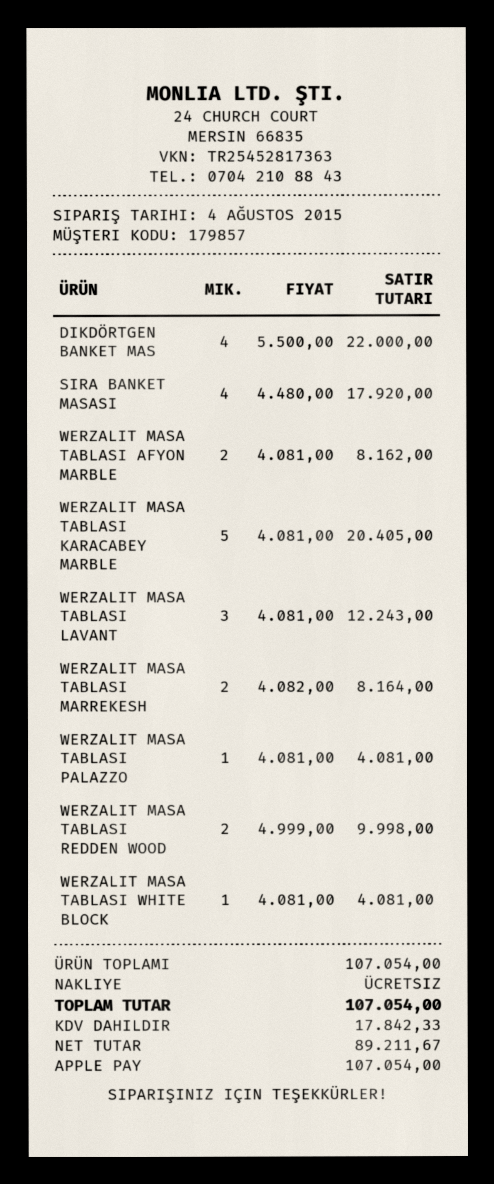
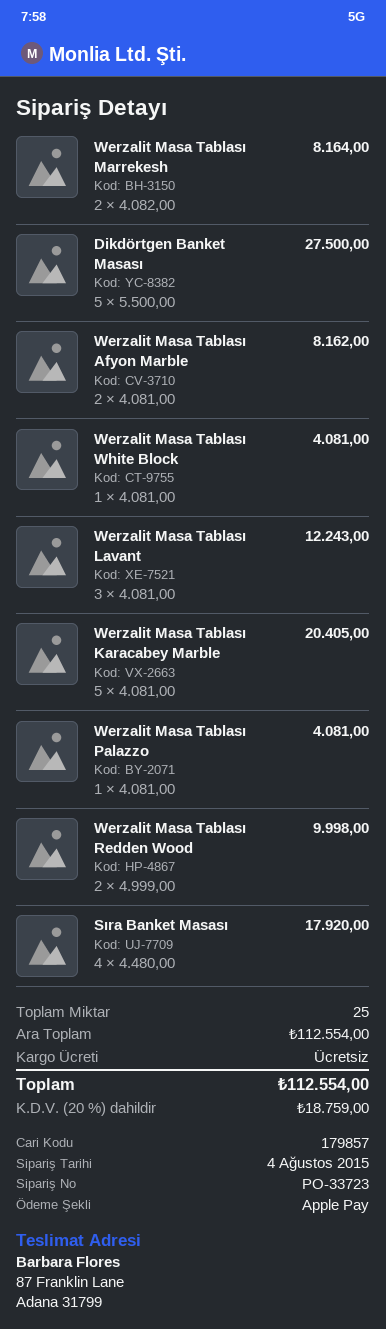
DIKDÖRTGEN BANKET MAS: 4 x 5500.00 = 22000.00 -> 5 x 5500.00 = 27500.00
subtotal: 107054.00 -> 112554.00
tax: 17842.33 -> 18759.00
total: 107054.00 -> 112554.00

